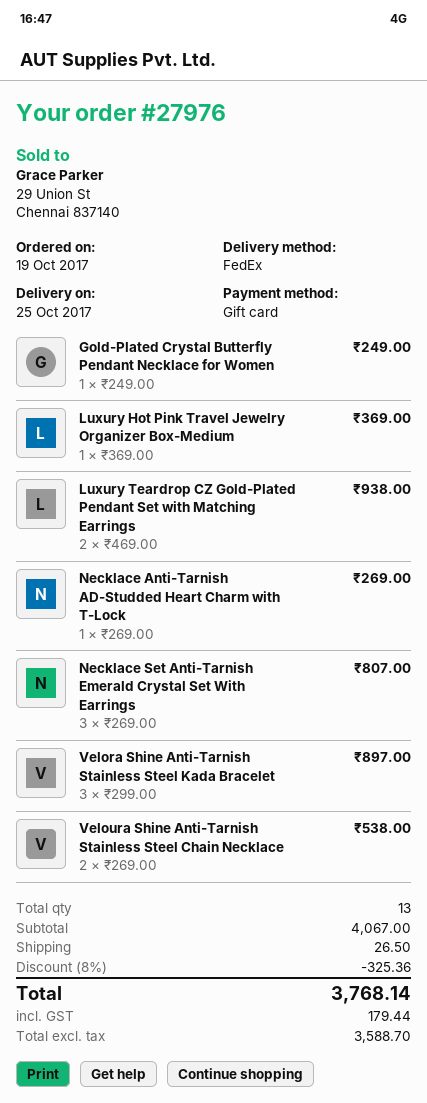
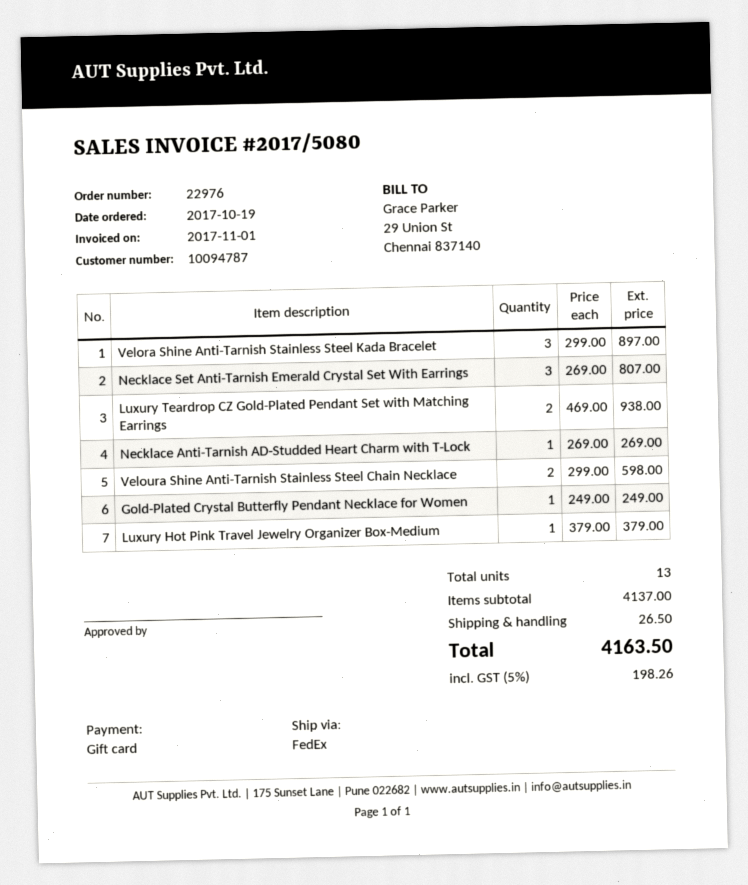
order number: 27976 -> 22976
Luxury Hot Pink Travel Jewelry Organizer Box-Medium: 1 x 369.00 = 369.00 -> 1 x 379.00 = 379.00
Veloura Shine Anti-Tarnish Stainless Steel Chain Necklace: 2 x 269.00 = 538.00 -> 2 x 299.00 = 598.00
subtotal: 4067.00 -> 4137.00
discount: 8% = 325.36 -> none
tax: 179.44 -> 198.26
total: 3768.14 -> 4163.50

